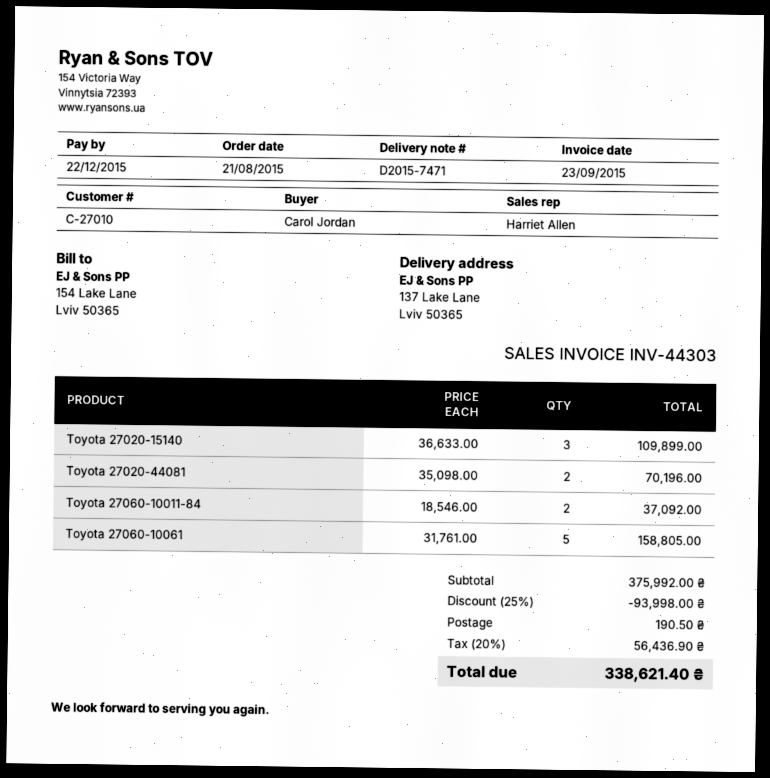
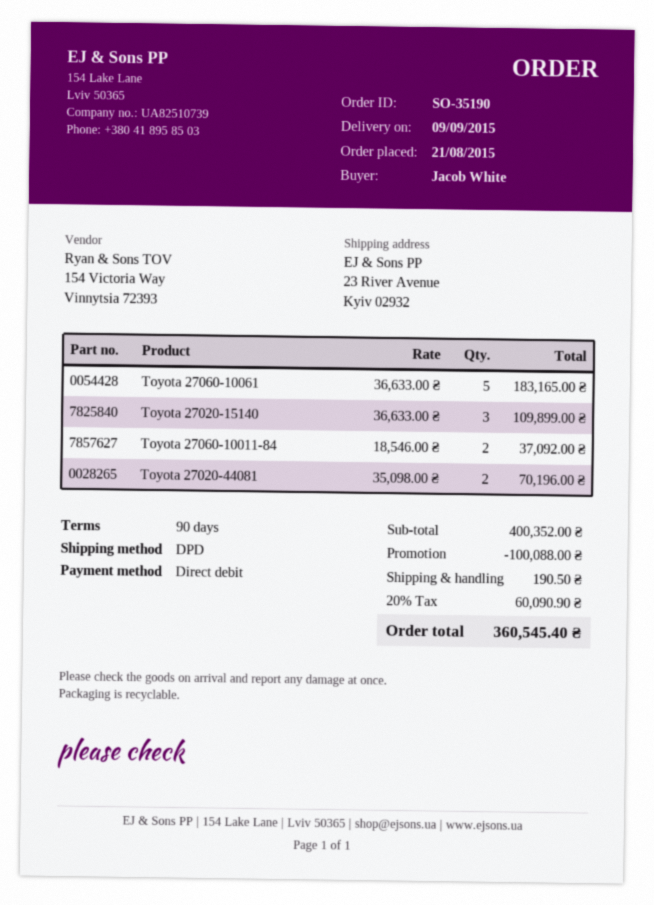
ordered by: Carol Jordan -> Jacob White
ship to: 137 Lake Lane, Lviv 50365 -> 23 River Avenue, Kyiv 02932
Toyota 27060-10061: 5 x 31761.00 = 158805.00 -> 5 x 36633.00 = 183165.00
subtotal: 375992.00 -> 400352.00
discount: 93998.00 -> 100088.00
tax: 20% = 56436.90 -> 20% = 60090.90
total: 338621.40 -> 360545.40

